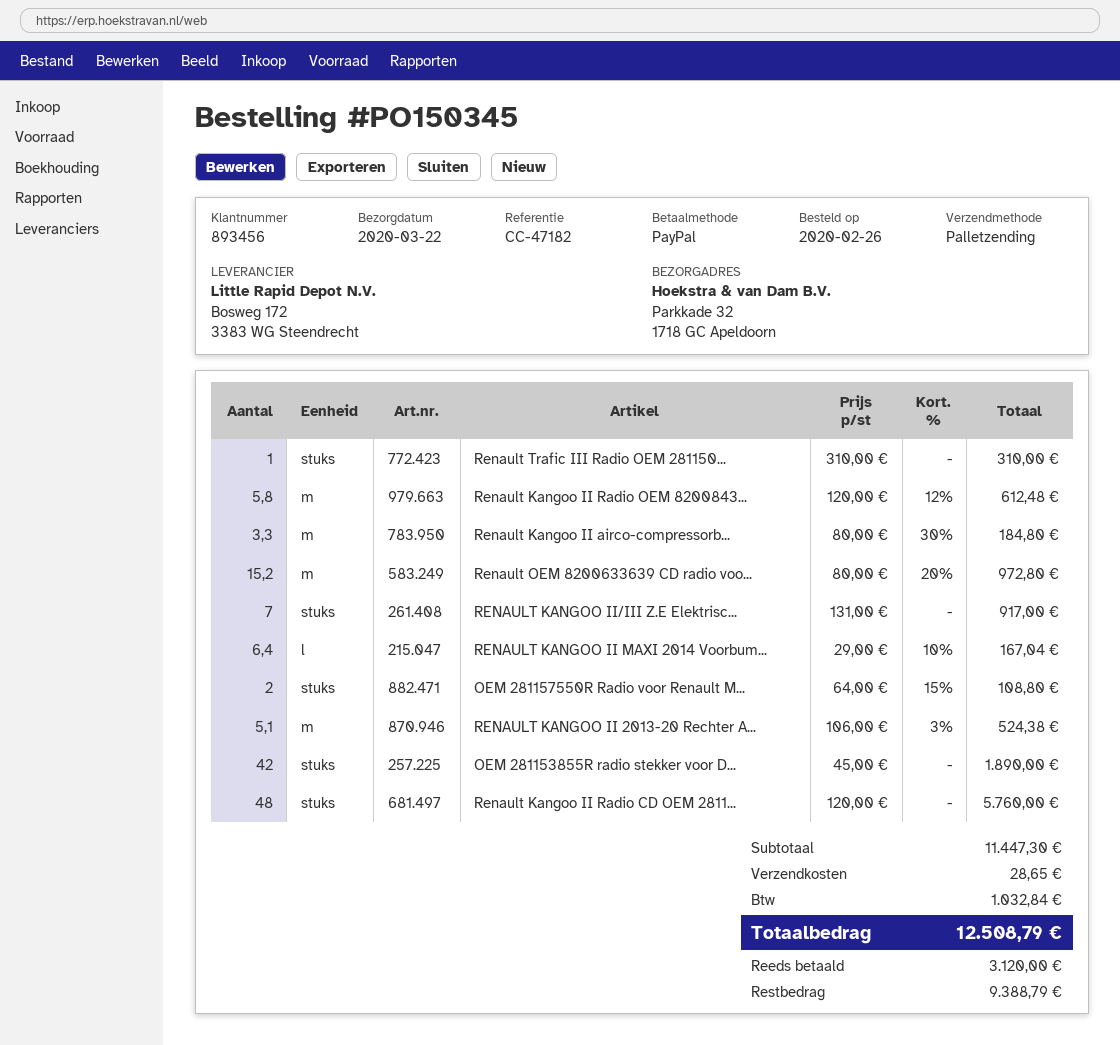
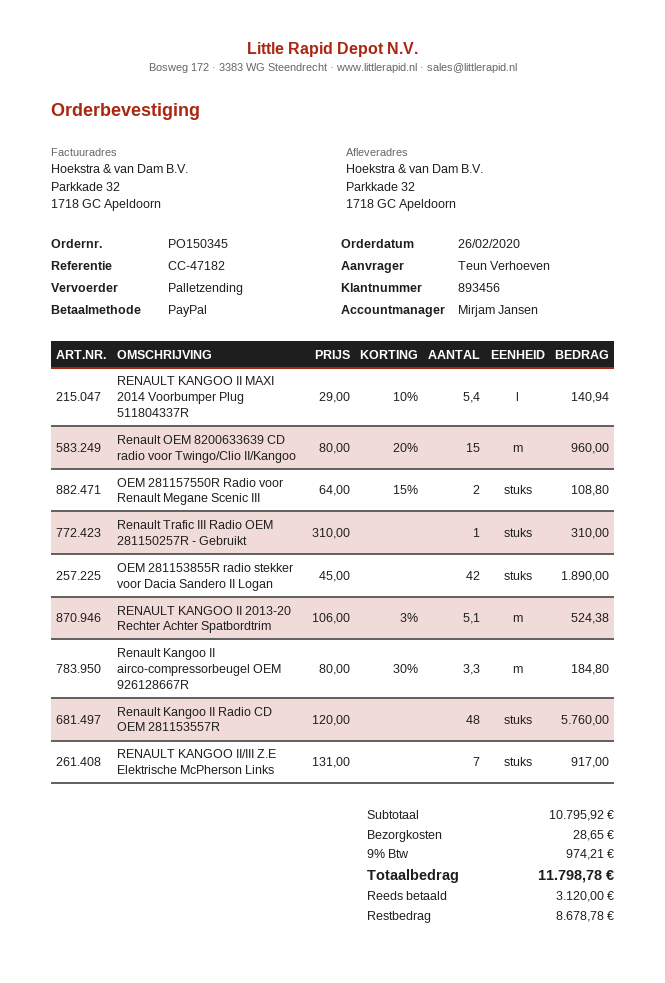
Renault Kangoo II Radio OEM 8200843...: 5.8 x 120.00 - 12% = 612.48 -> none
Renault OEM 8200633639 CD radio voo...: 15.2 x 80.00 - 20% = 972.80 -> 15 x 80.00 - 20% = 960.00
RENAULT KANGOO II MAXI 2014 Voorbum...: 6.4 x 29.00 - 10% = 167.04 -> 5.4 x 29.00 - 10% = 140.94
subtotal: 11447.30 -> 10795.92
tax: 1032.84 -> 974.21
total: 12508.79 -> 11798.78
balance: 9388.79 -> 8678.78

